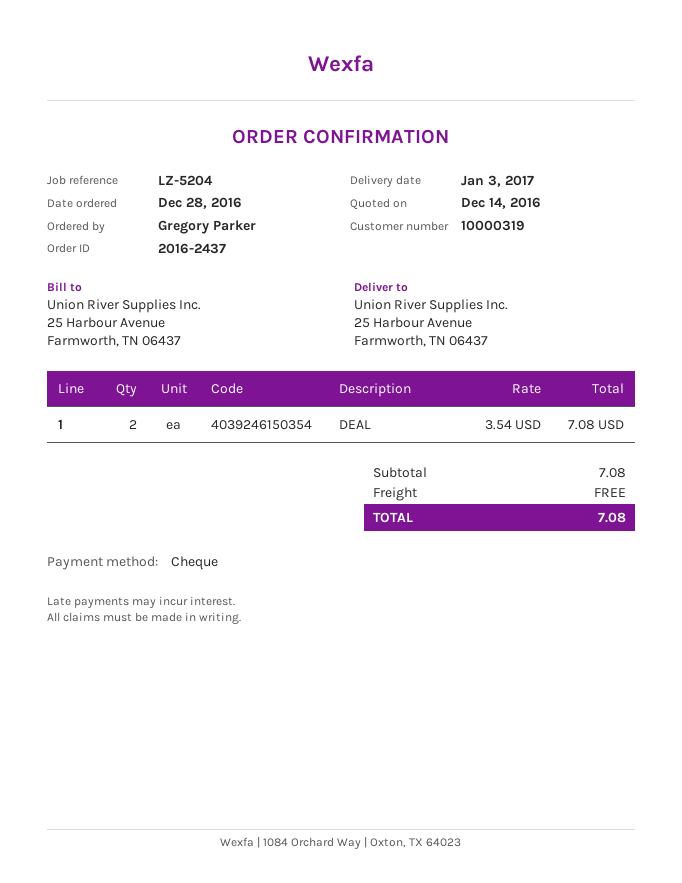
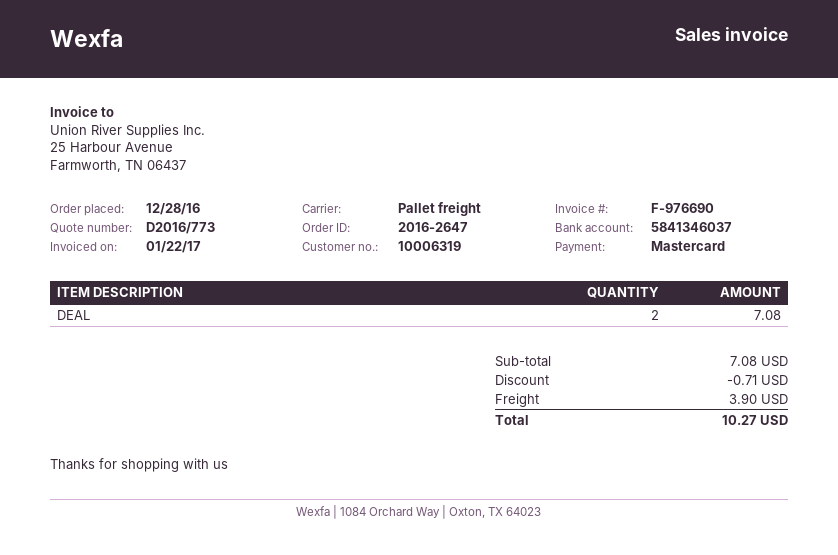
order number: 2016-2437 -> 2016-2647
customer number: 10000319 -> 10006319
payment method: cheque -> Mastercard
discount: none -> 0.71
shipping: 0.00 -> 3.90
total: 7.08 -> 10.27

